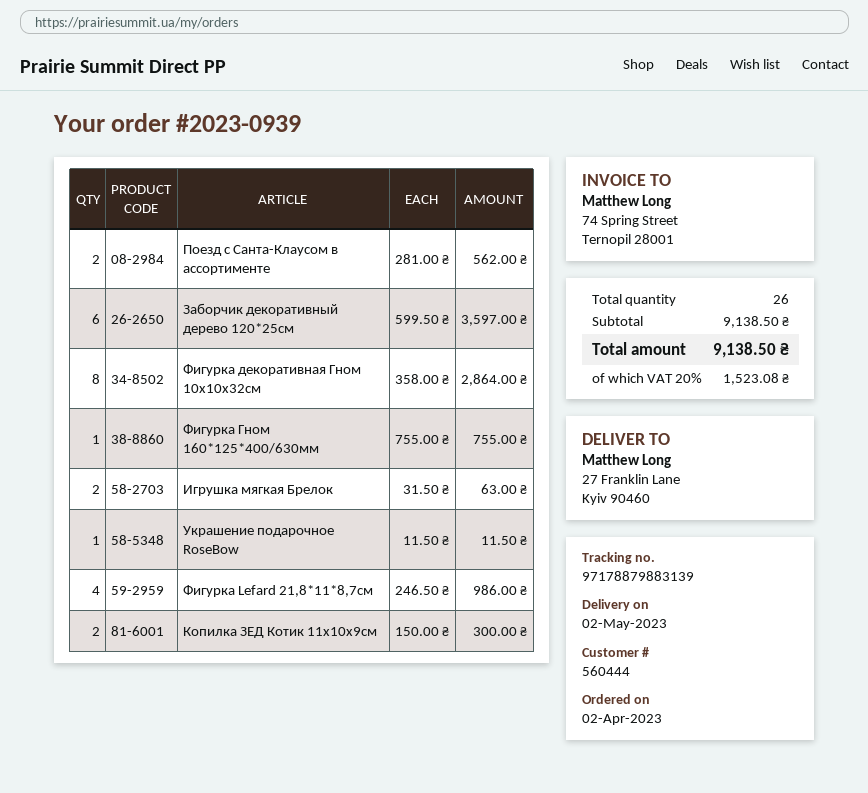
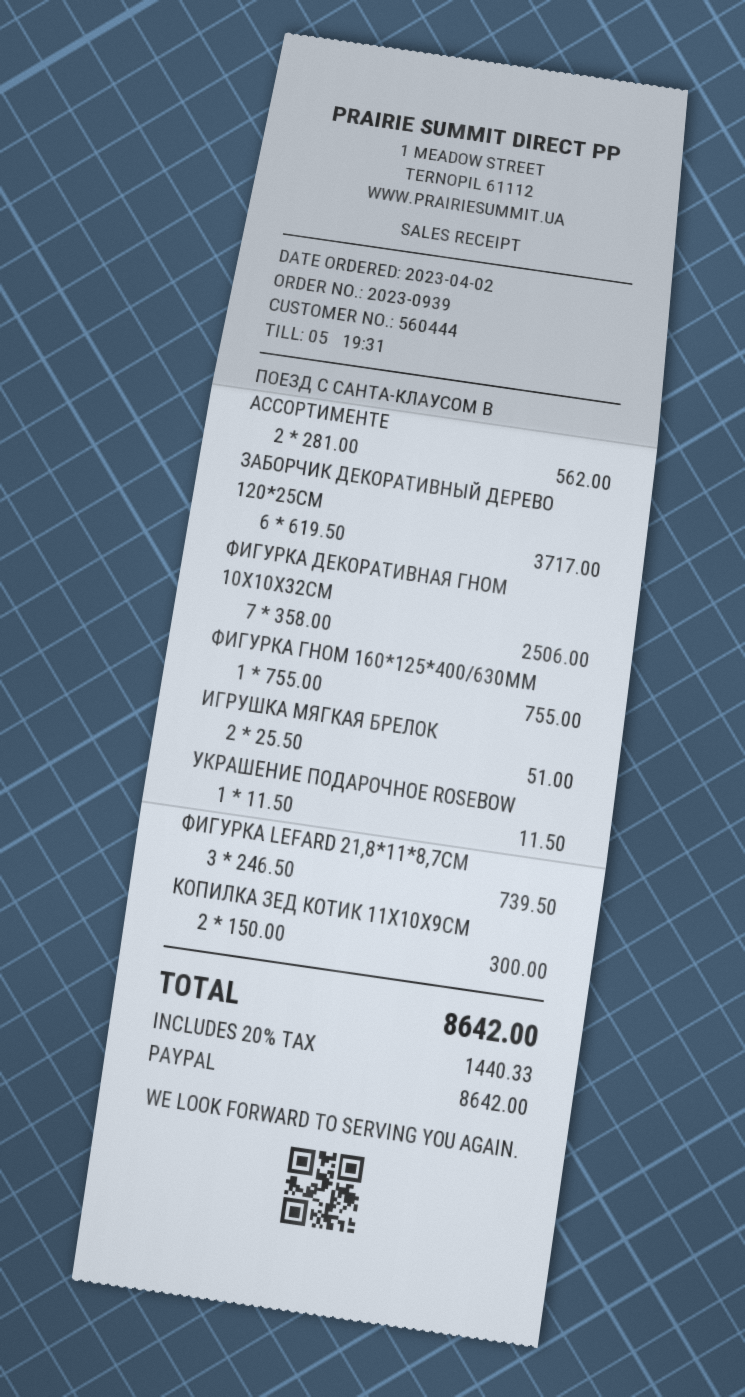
Заборчик декоративный дерево 120*25см: 6 x 599.50 = 3597.00 -> 6 x 619.50 = 3717.00
Фигурка декоративная Гном 10х10х32см: 8 x 358.00 = 2864.00 -> 7 x 358.00 = 2506.00
Игрушка мягкая Брелок: 2 x 31.50 = 63.00 -> 2 x 25.50 = 51.00
Фигурка Lefard 21,8*11*8,7см: 4 x 246.50 = 986.00 -> 3 x 246.50 = 739.50
tax: 20% = 1523.08 -> 20% = 1440.33
total: 9138.50 -> 8642.00

